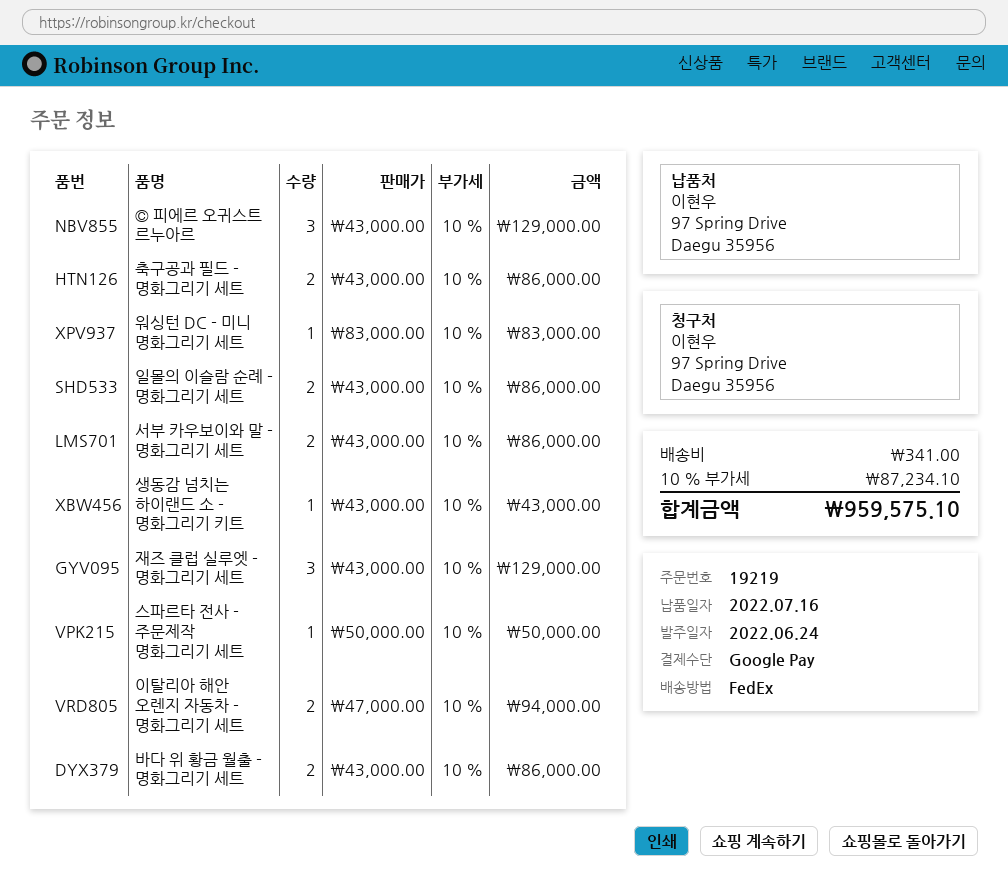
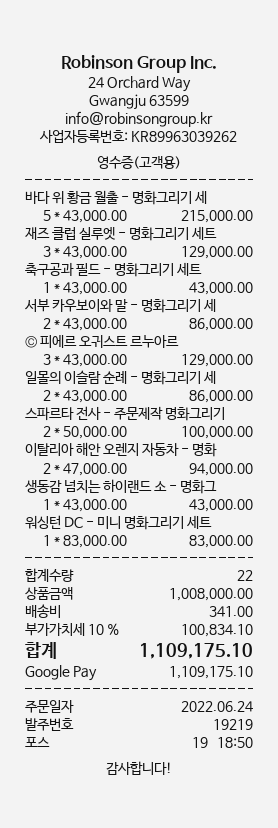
축구공과 필드 - 명화그리기 세트: 2 x 43000.00 = 86000.00 -> 1 x 43000.00 = 43000.00
스파르타 전사 - 주문제작 명화그리기 세트: 1 x 50000.00 = 50000.00 -> 2 x 50000.00 = 100000.00
바다 위 황금 월출 - 명화그리기 세트: 2 x 43000.00 = 86000.00 -> 5 x 43000.00 = 215000.00
tax: 10% = 87234.10 -> 10% = 100834.10
total: 959575.10 -> 1109175.10

